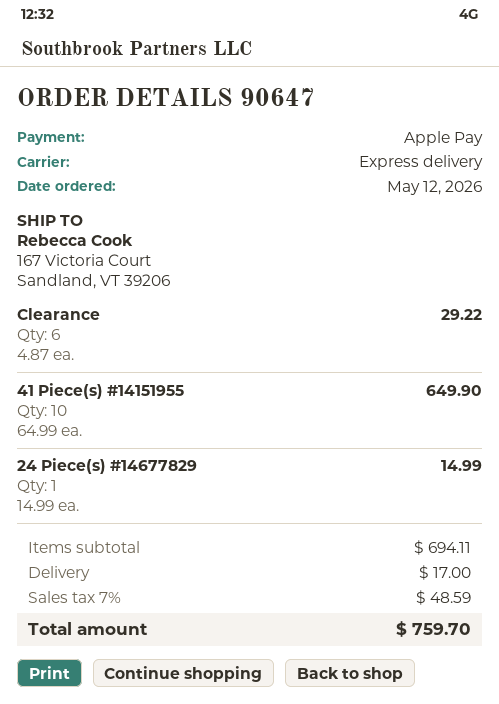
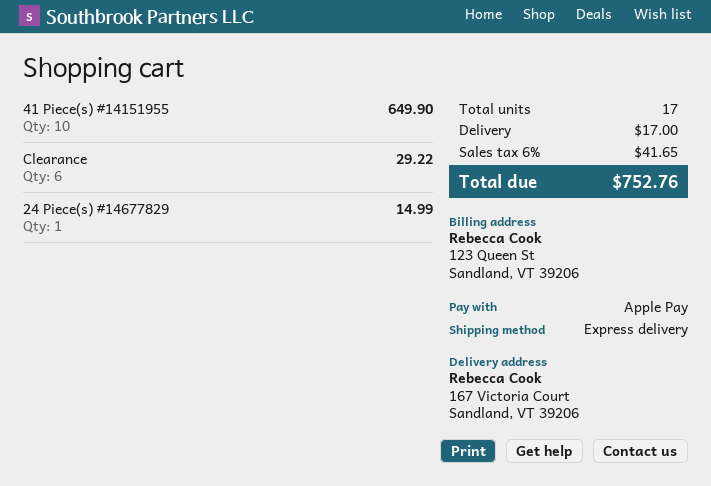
tax: 7% = 48.59 -> 6% = 41.65
total: 759.70 -> 752.76

